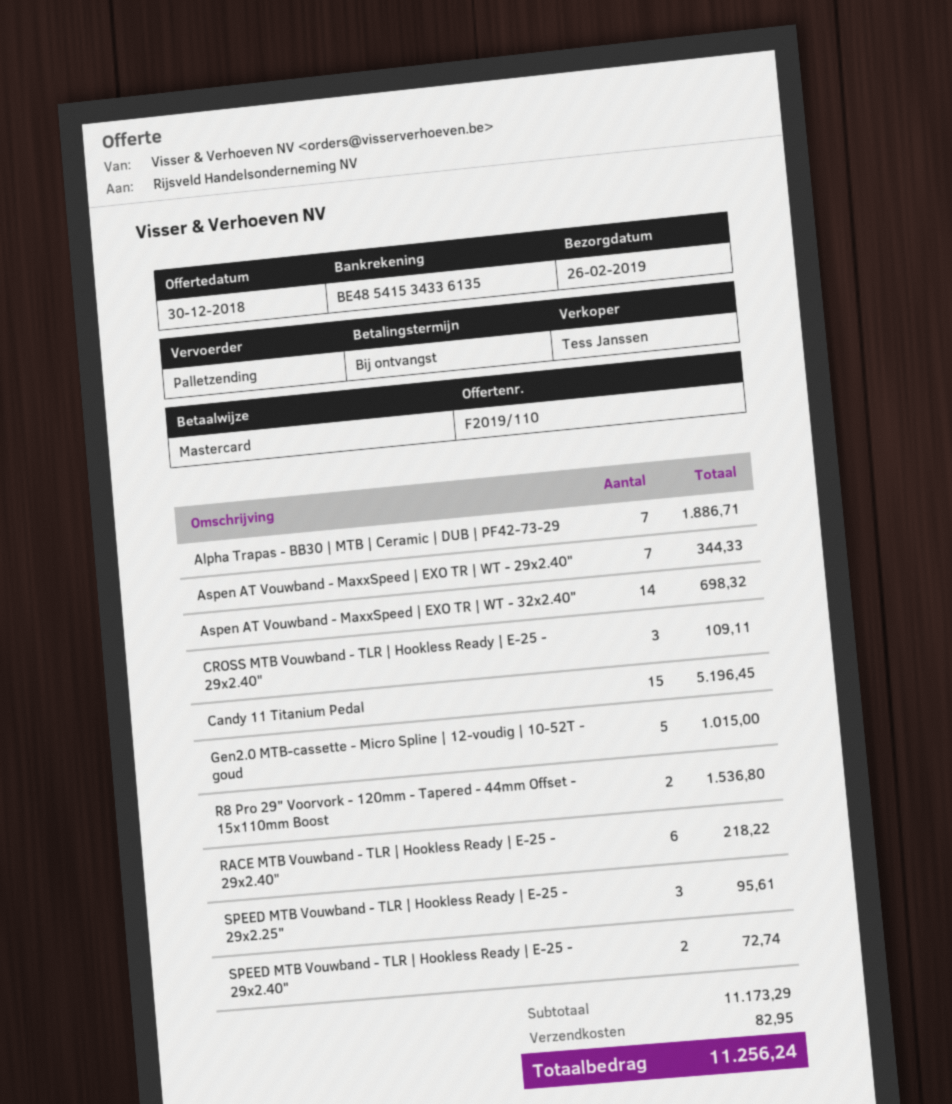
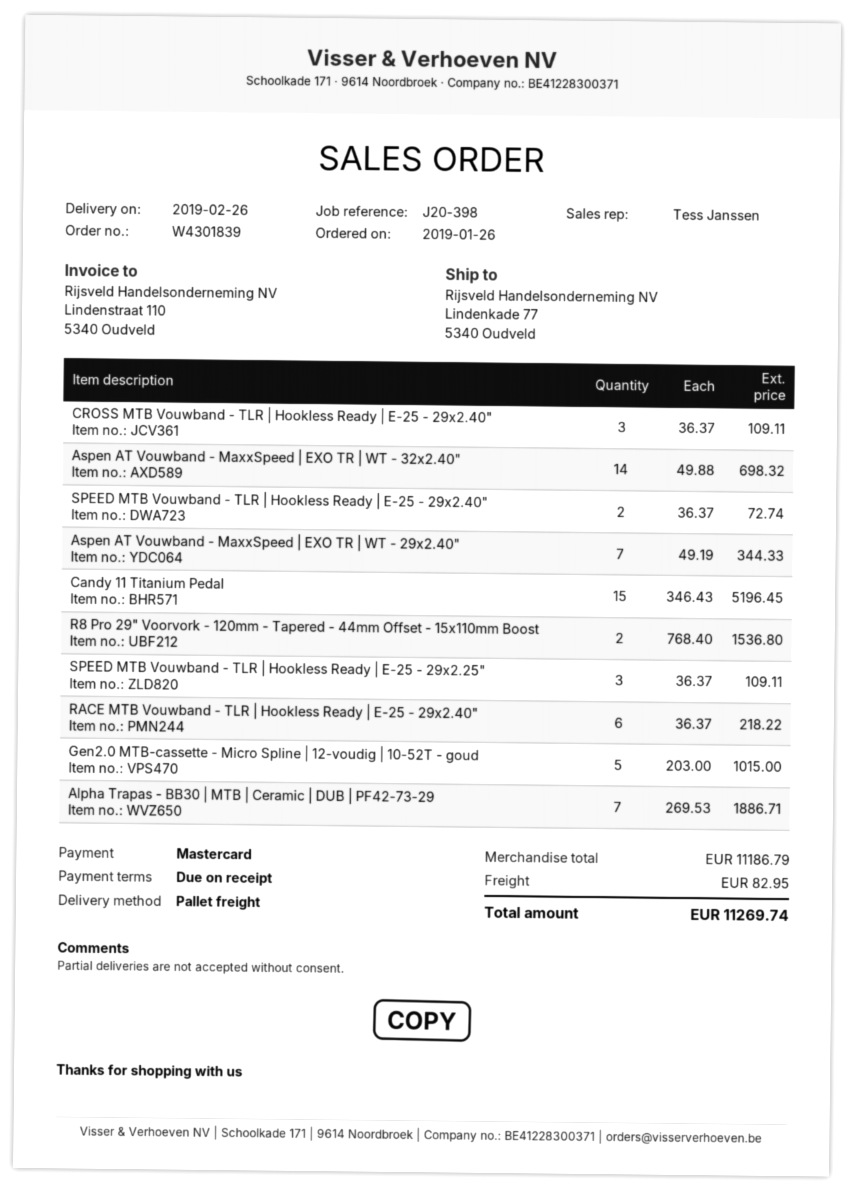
SPEED MTB Vouwband - TLR | Hookless Ready | E-25 - 29x2.25": 3 for 95.61 -> 3 for 109.11
subtotal: 11173.29 -> 11186.79
total: 11256.24 -> 11269.74

